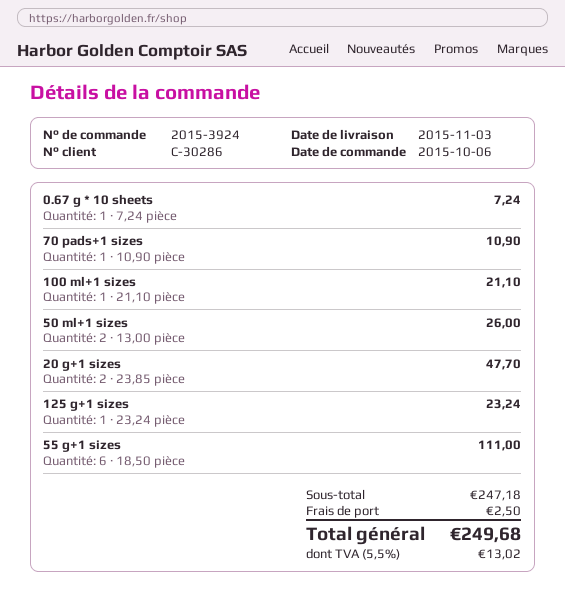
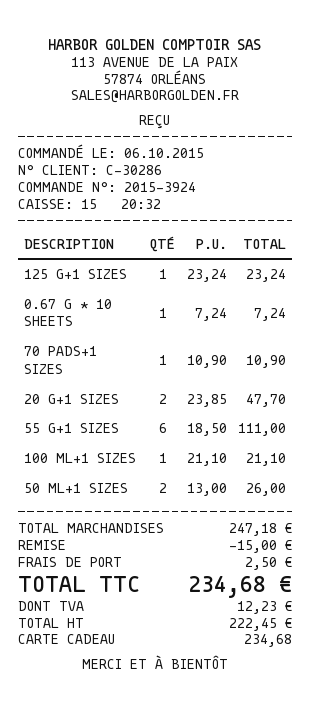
discount: none -> 15.00
tax: 13.02 -> 12.23
total: 249.68 -> 234.68

